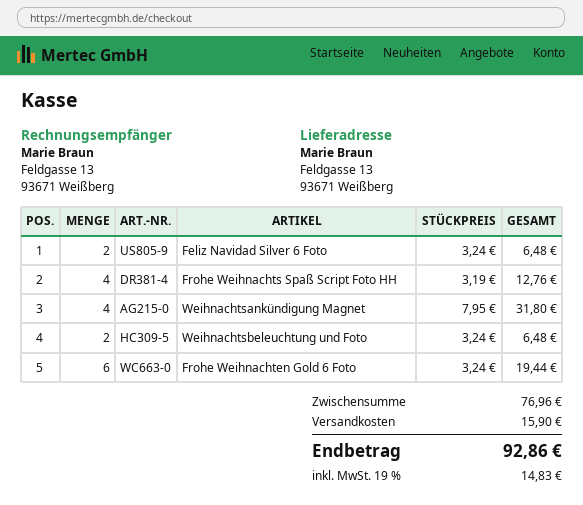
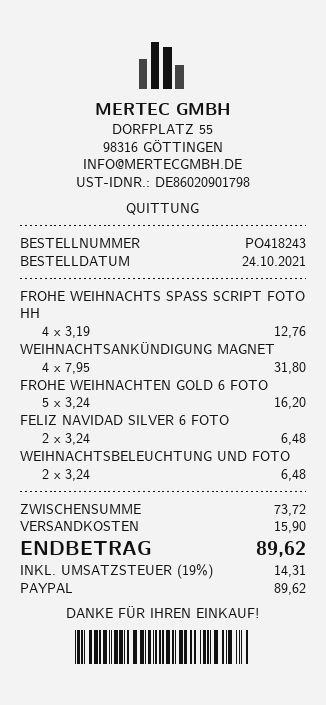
Frohe Weihnachten Gold 6 Foto: 6 x 3.24 = 19.44 -> 5 x 3.24 = 16.20
subtotal: 76.96 -> 73.72
tax: 19% = 14.83 -> 19% = 14.31
total: 92.86 -> 89.62

